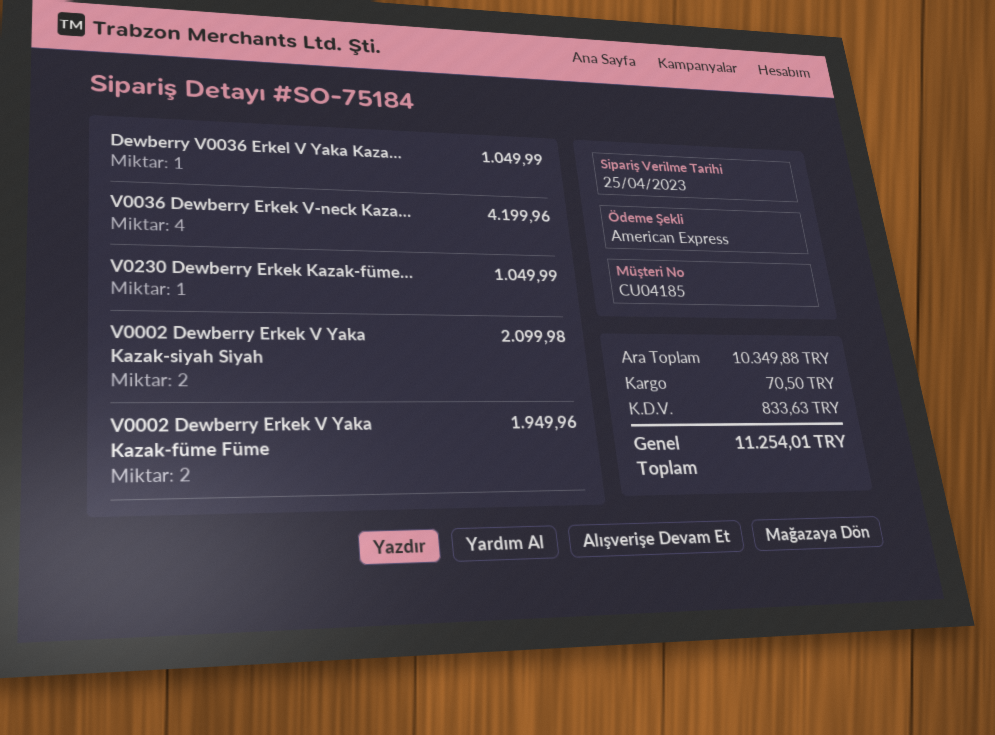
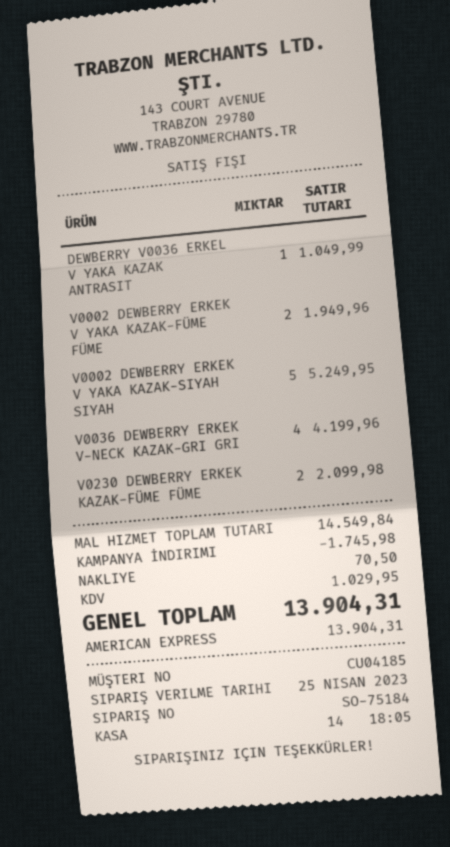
V0230 Dewberry Erkek Kazak-füme...: 1 for 1049.99 -> 2 for 2099.98
V0002 Dewberry Erkek V Yaka Kazak-siyah Siyah: 2 for 2099.98 -> 5 for 5249.95
subtotal: 10349.88 -> 14549.84
discount: none -> 1745.98
tax: 833.63 -> 1029.95
total: 11254.01 -> 13904.31

